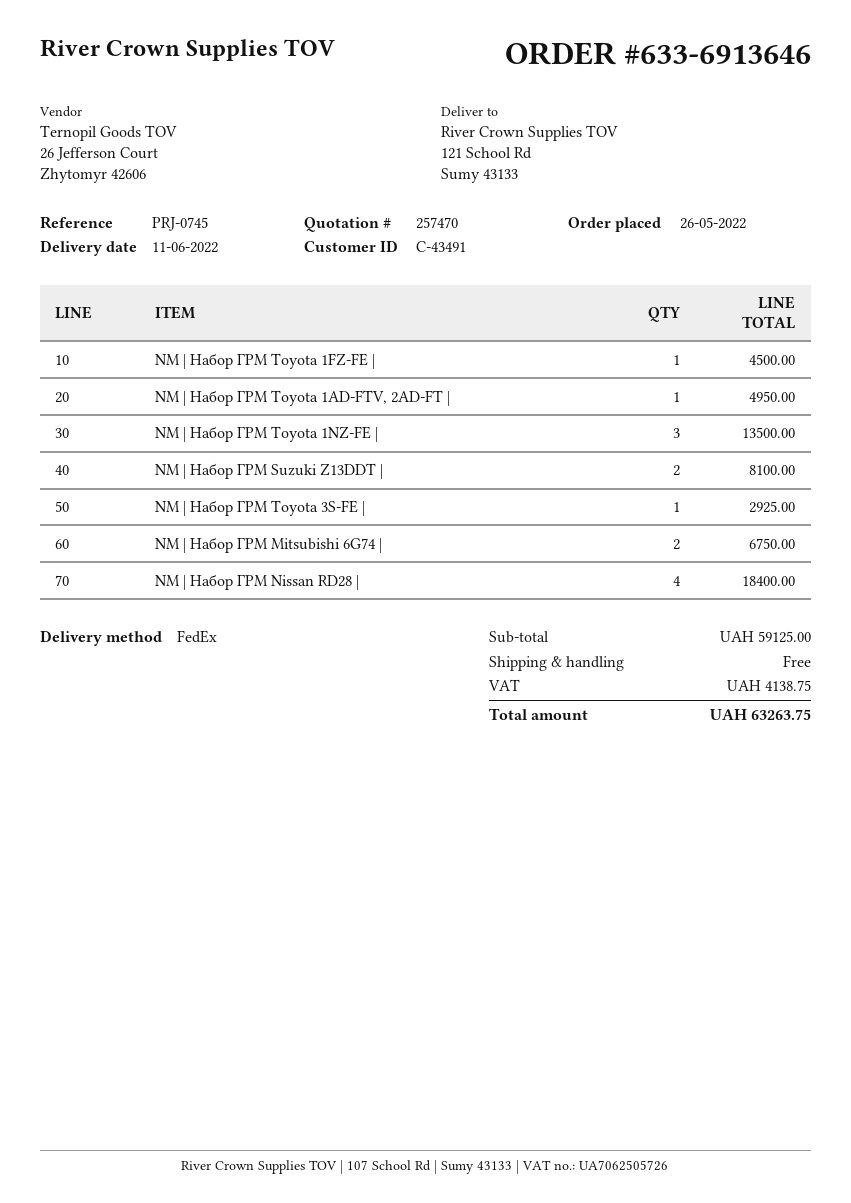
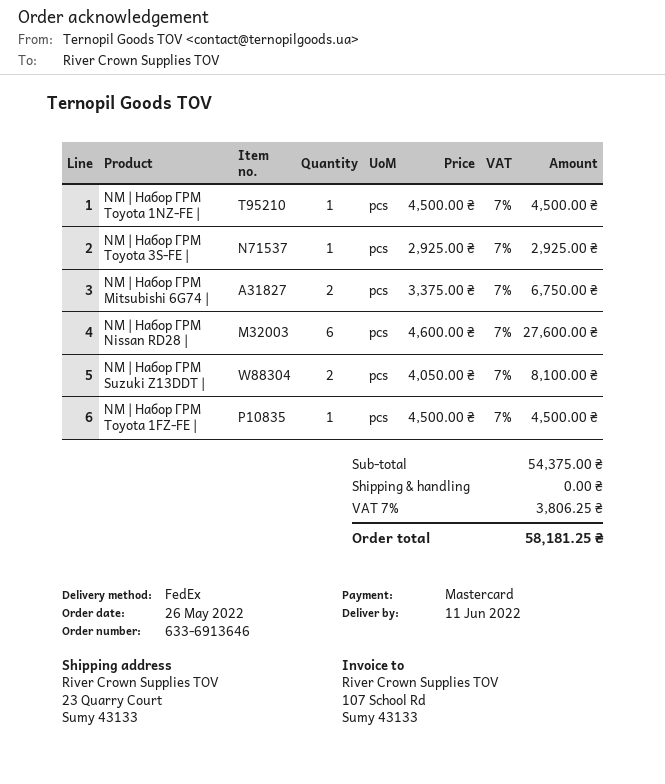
ship to: 121 School Rd, Sumy 43133 -> 23 Quarry Court, Sumy 43133
NM | Набор ГРМ Toyota 1AD-FTV, 2AD-FT |: 1 for 4950.00 -> none
NM | Набор ГРМ Toyota 1NZ-FE |: 3 for 13500.00 -> 1 for 4500.00
NM | Набор ГРМ Nissan RD28 |: 4 for 18400.00 -> 6 for 27600.00
subtotal: 59125.00 -> 54375.00
tax: 4138.75 -> 3806.25
total: 63263.75 -> 58181.25

